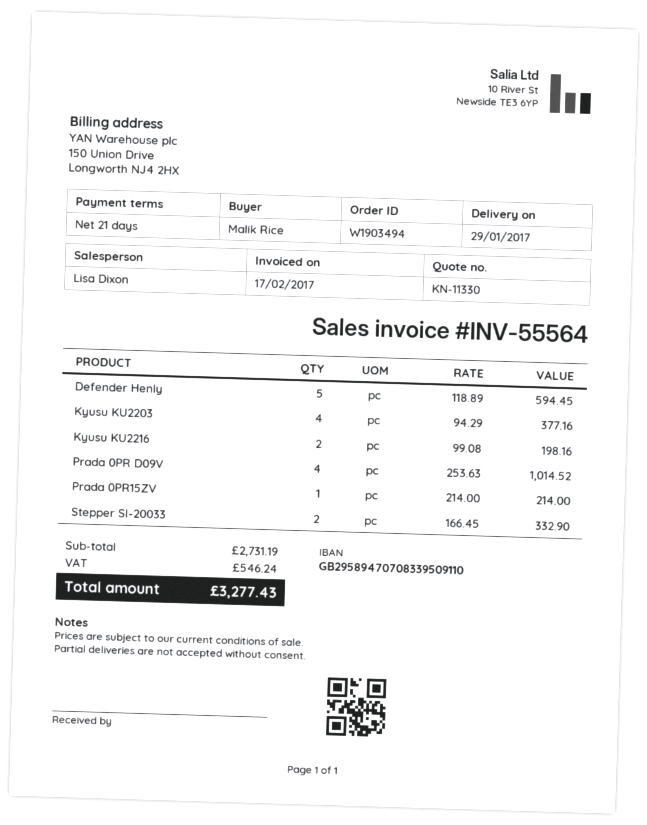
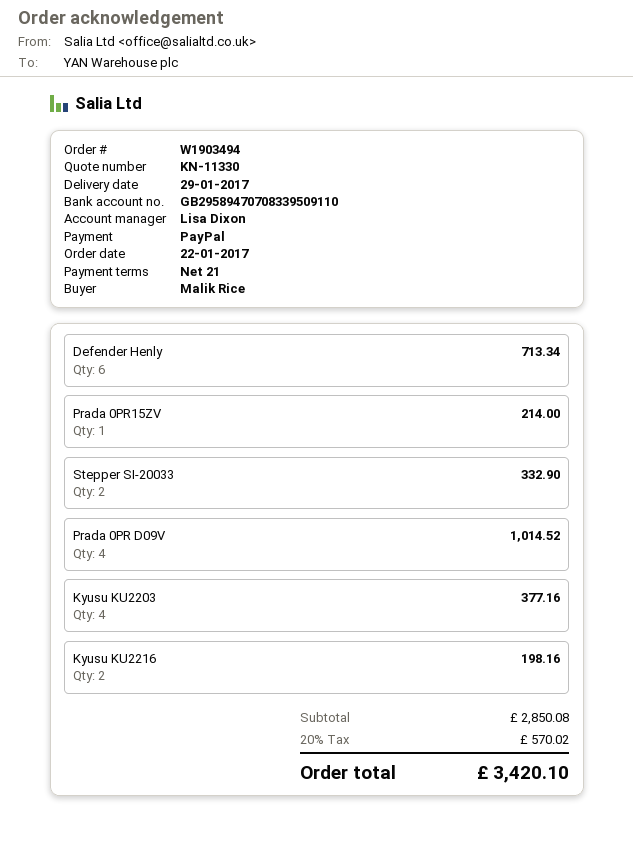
Defender Henly: 5 for 594.45 -> 6 for 713.34
subtotal: 2731.19 -> 2850.08
tax: 546.24 -> 570.02
total: 3277.43 -> 3420.10

